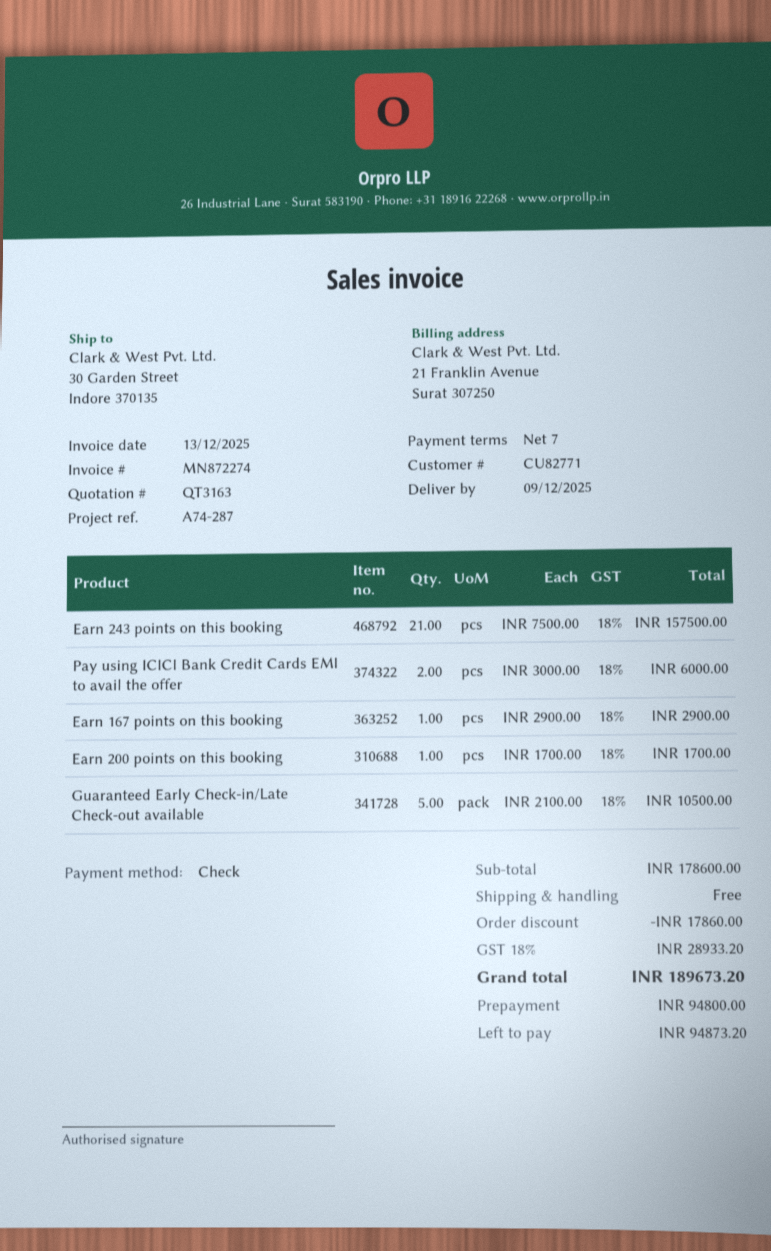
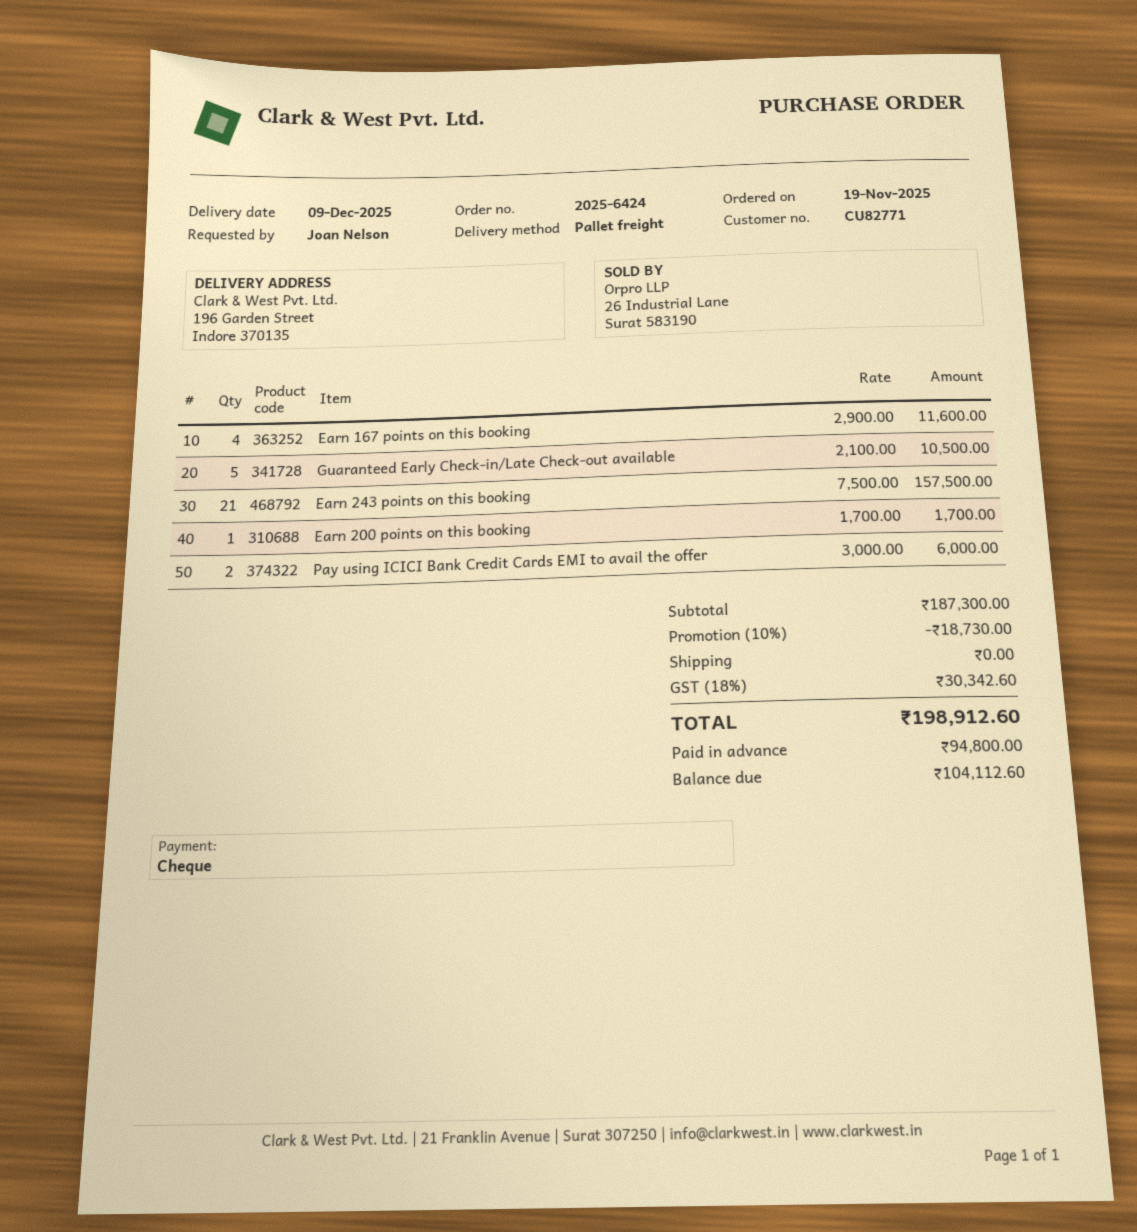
ship to: 30 Garden Street, Indore 370135 -> 196 Garden Street, Indore 370135
Earn 167 points on this booking: 1 x 2900.00 = 2900.00 -> 4 x 2900.00 = 11600.00
subtotal: 178600.00 -> 187300.00
discount: 17860.00 -> 18730.00
tax: 18% = 28933.20 -> 18% = 30342.60
total: 189673.20 -> 198912.60
balance: 94873.20 -> 104112.60

